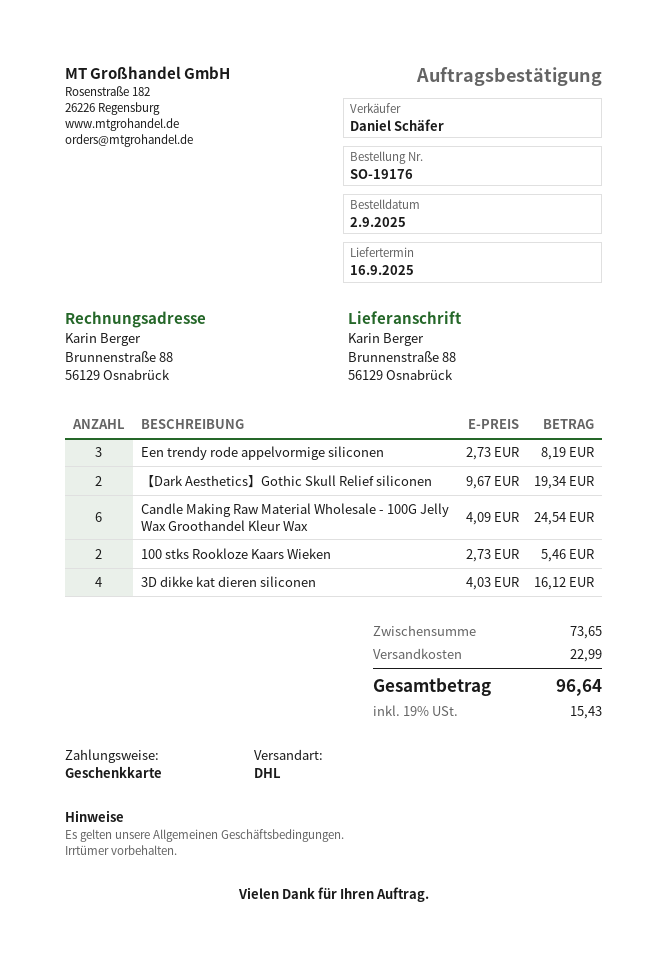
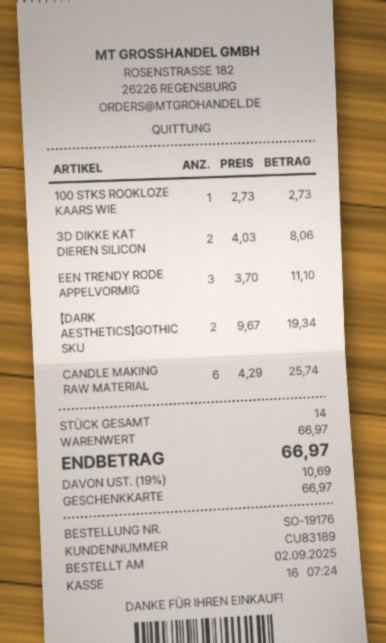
Een trendy rode appelvormige siliconen: 3 x 2.73 = 8.19 -> 3 x 3.70 = 11.10
Candle Making Raw Material Wholesale - 100G Jelly Wax Groothandel Kleur Wax: 6 x 4.09 = 24.54 -> 6 x 4.29 = 25.74
100 stks Rookloze Kaars Wieken: 2 x 2.73 = 5.46 -> 1 x 2.73 = 2.73
3D dikke kat dieren siliconen: 4 x 4.03 = 16.12 -> 2 x 4.03 = 8.06
subtotal: 73.65 -> 66.97
shipping: 22.99 -> none
tax: 19% = 15.43 -> 19% = 10.69
total: 96.64 -> 66.97

